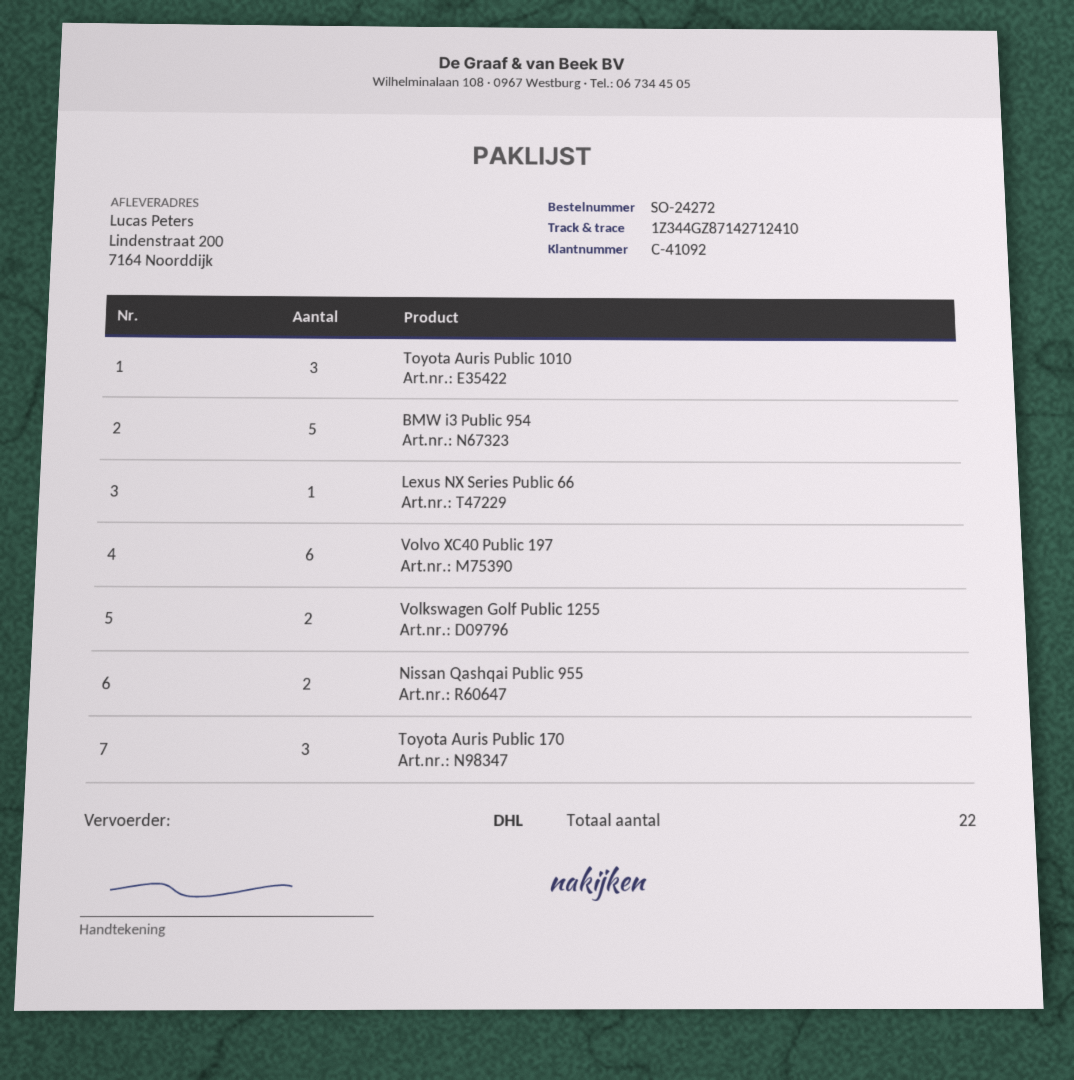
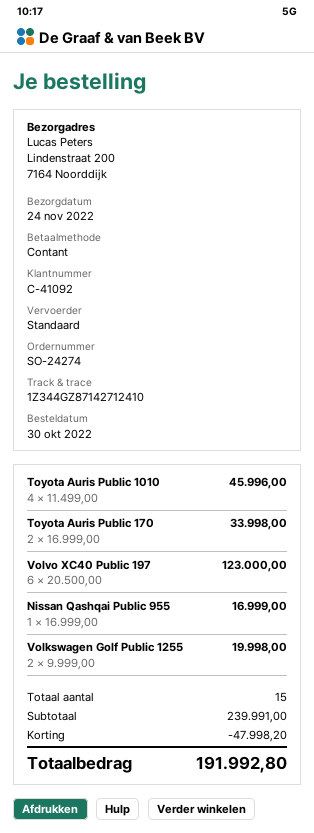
order number: SO-24272 -> SO-24274
shipping method: DHL -> standard
Toyota Auris Public 1010: 3 -> 4
BMW i3 Public 954: 5 -> none
Lexus NX Series Public 66: 1 -> none
Nissan Qashqai Public 955: 2 -> 1
Toyota Auris Public 170: 3 -> 2
total quantity: 22 -> 15

